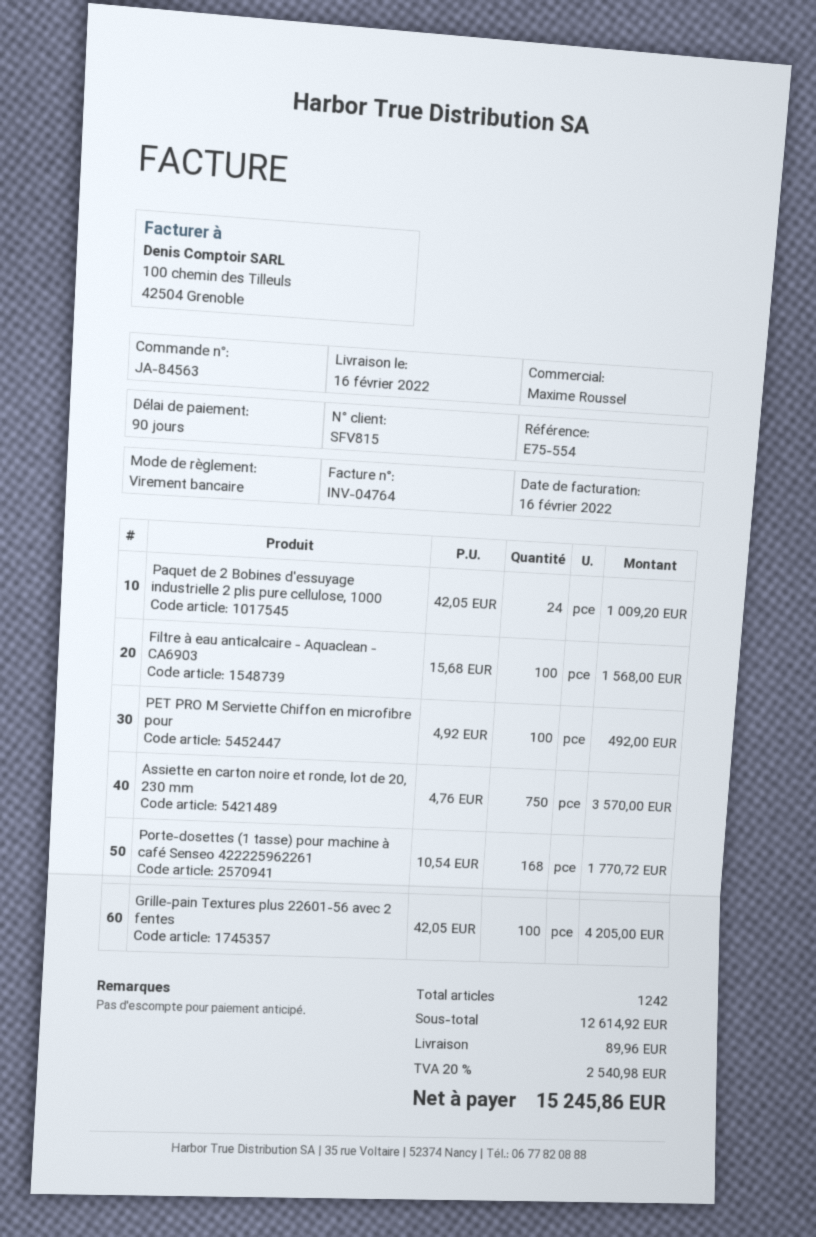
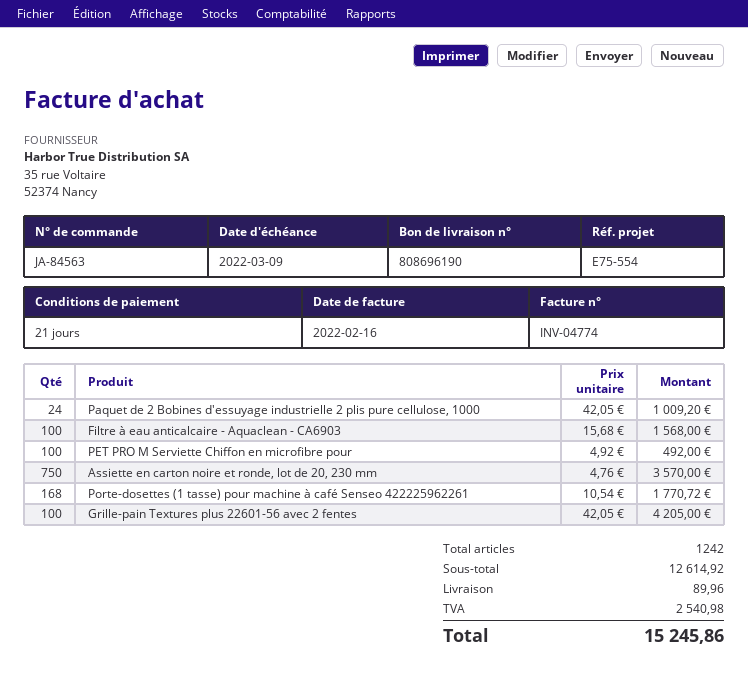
invoice number: INV-04764 -> INV-04774
payment terms: 90 days -> 21 days

